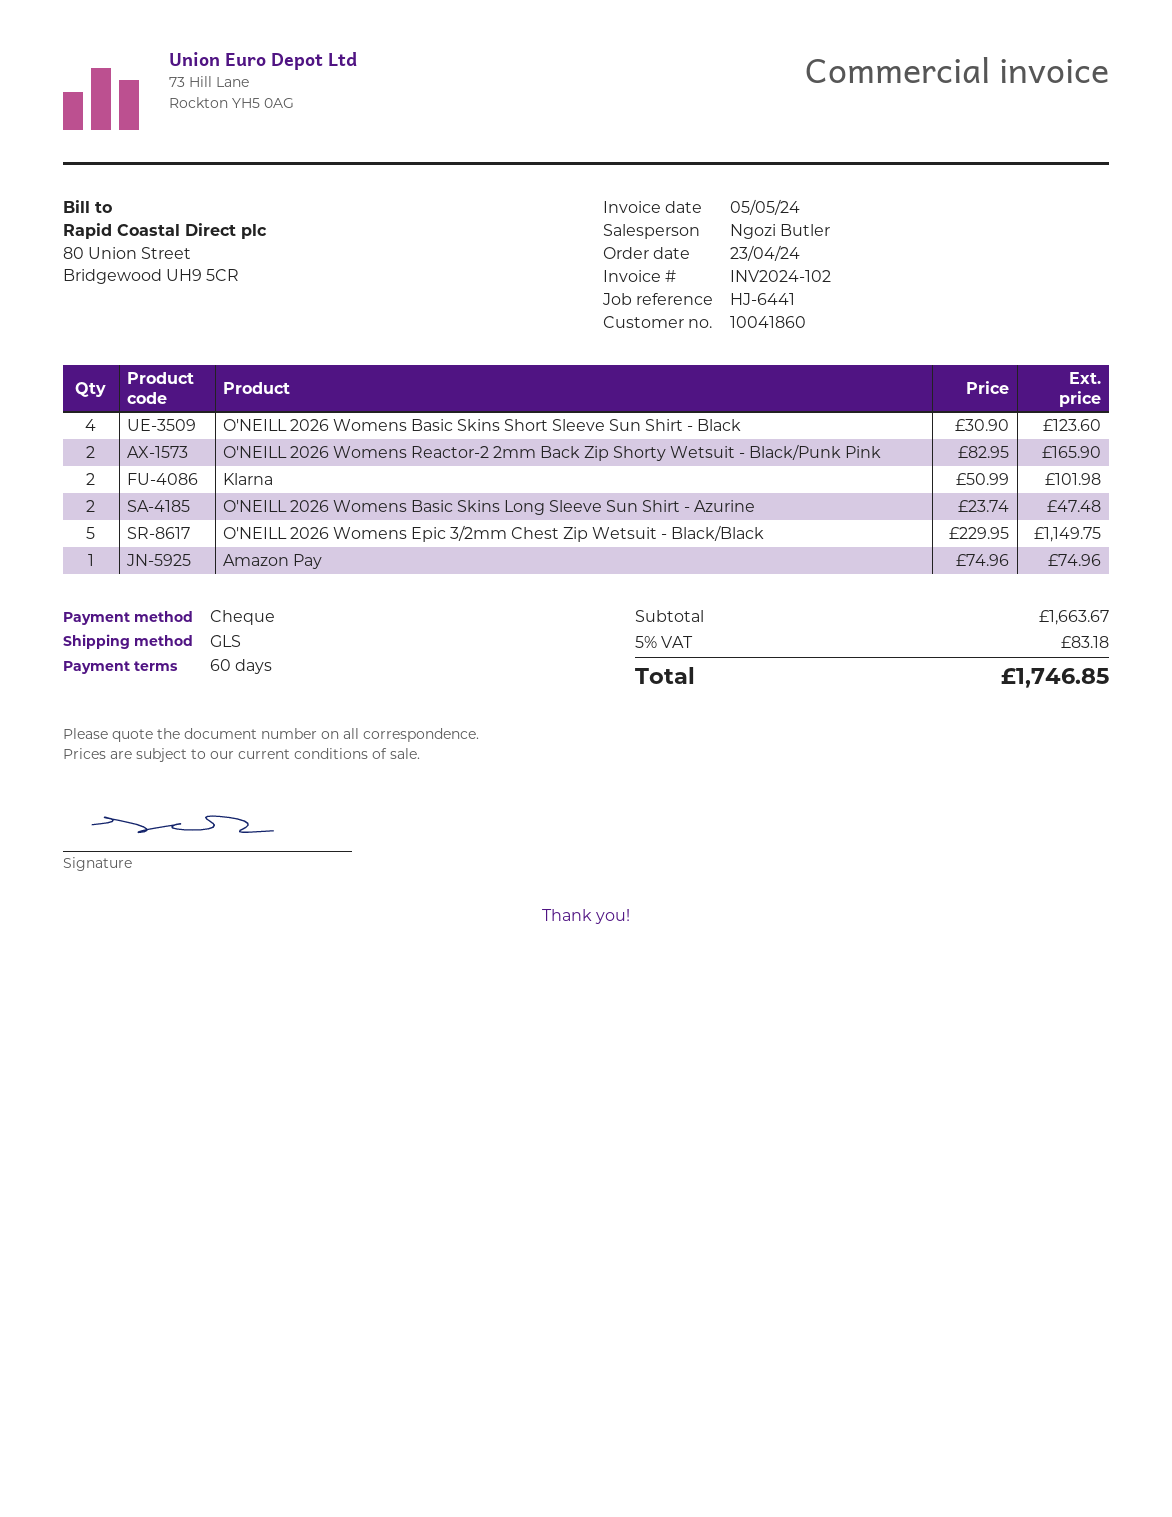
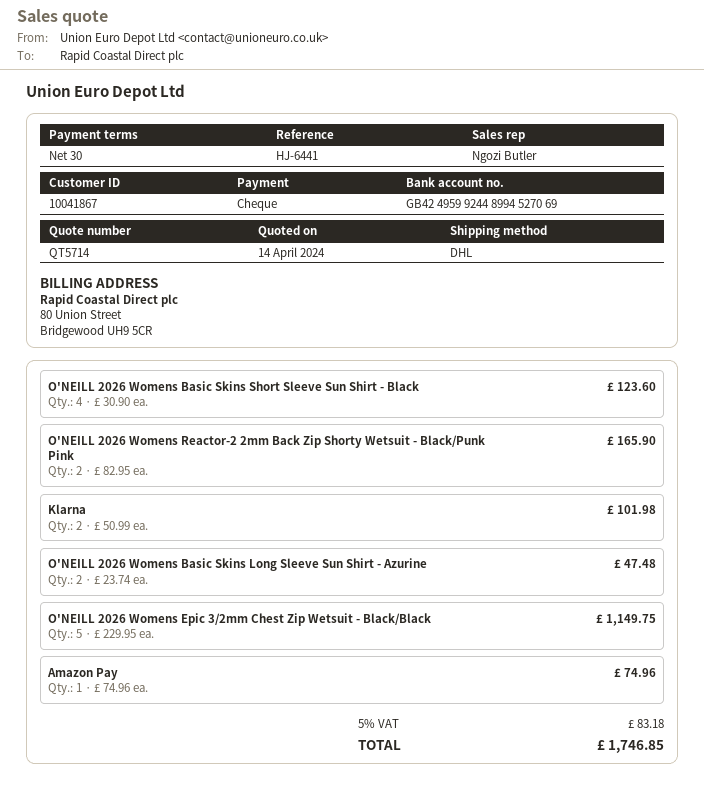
payment terms: 60 days -> 30 days
customer number: 10041860 -> 10041867
shipping method: GLS -> DHL

